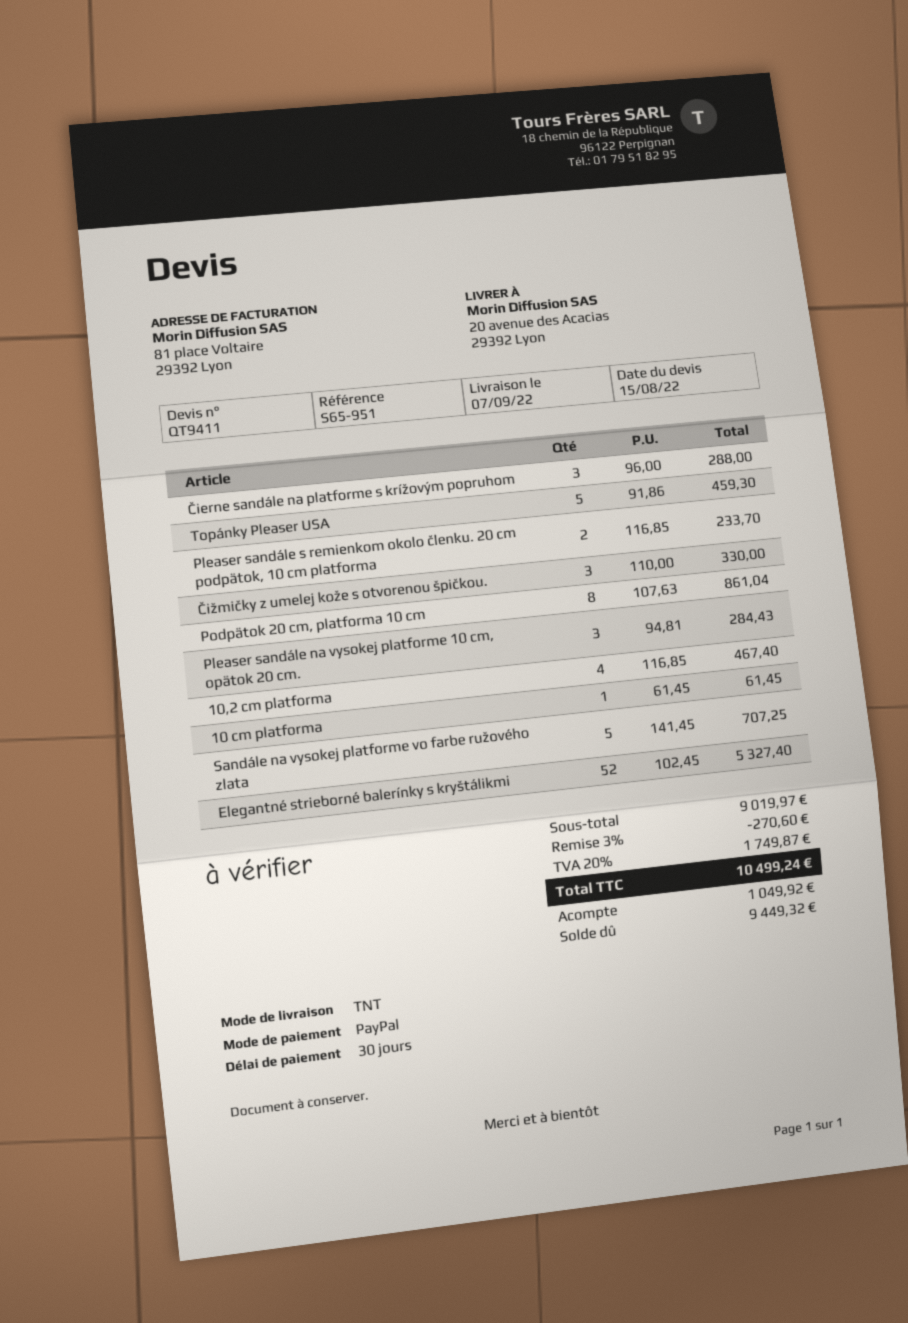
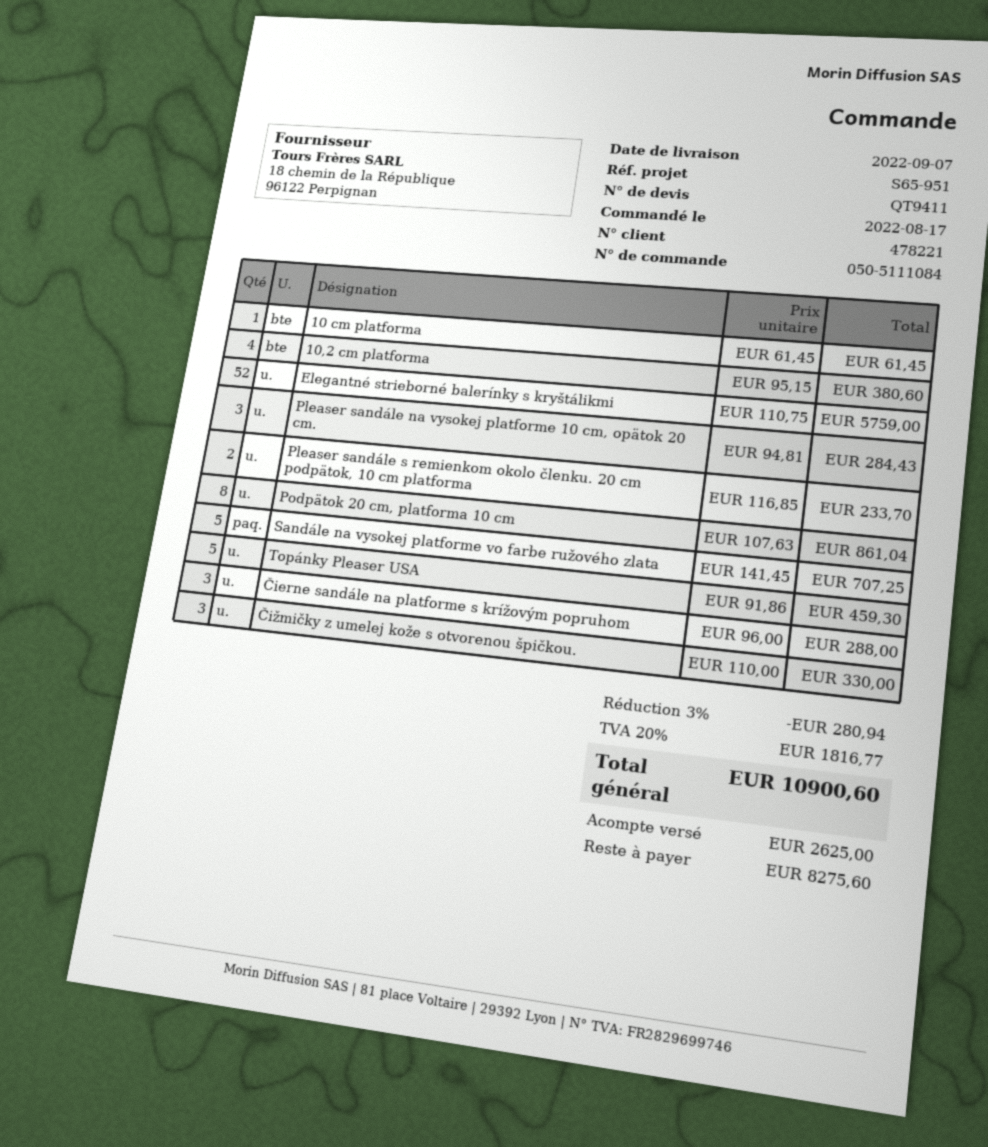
10,2 cm platforma: 4 x 116.85 = 467.40 -> 4 x 95.15 = 380.60
Elegantné strieborné balerínky s kryštálikmi: 52 x 102.45 = 5327.40 -> 52 x 110.75 = 5759.00
discount: 3% = 270.60 -> 3% = 280.94
tax: 20% = 1749.87 -> 20% = 1816.77
total: 10499.24 -> 10900.60
deposit: 1049.92 -> 2625.00
balance: 9449.32 -> 8275.60

